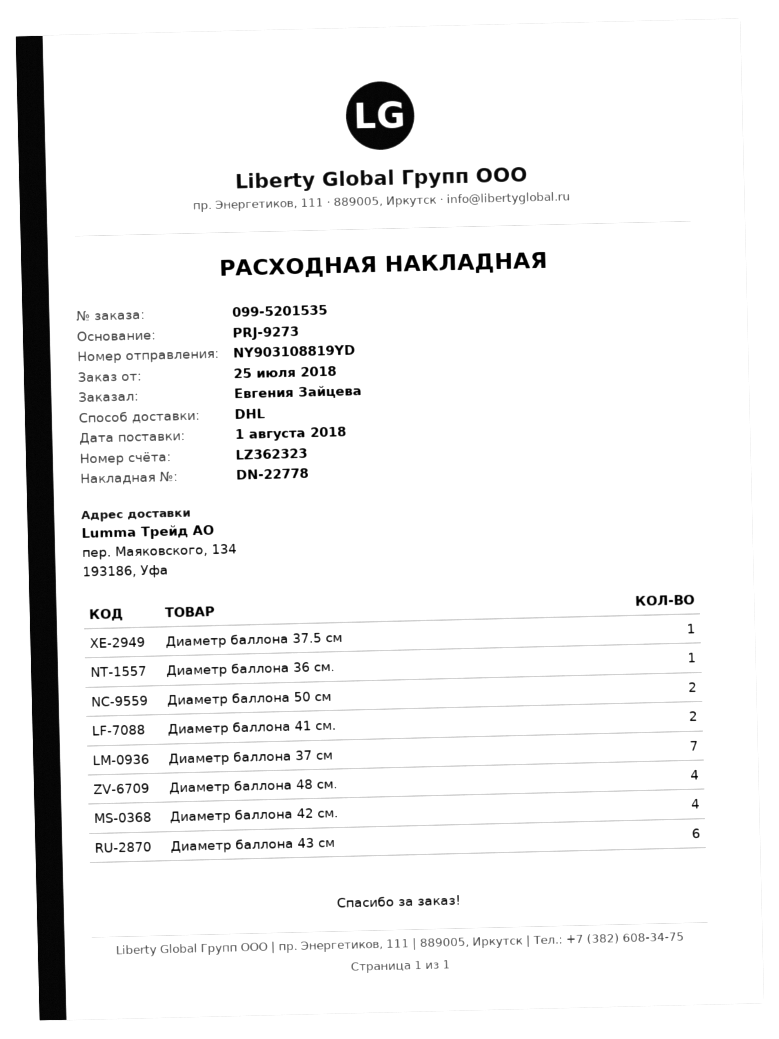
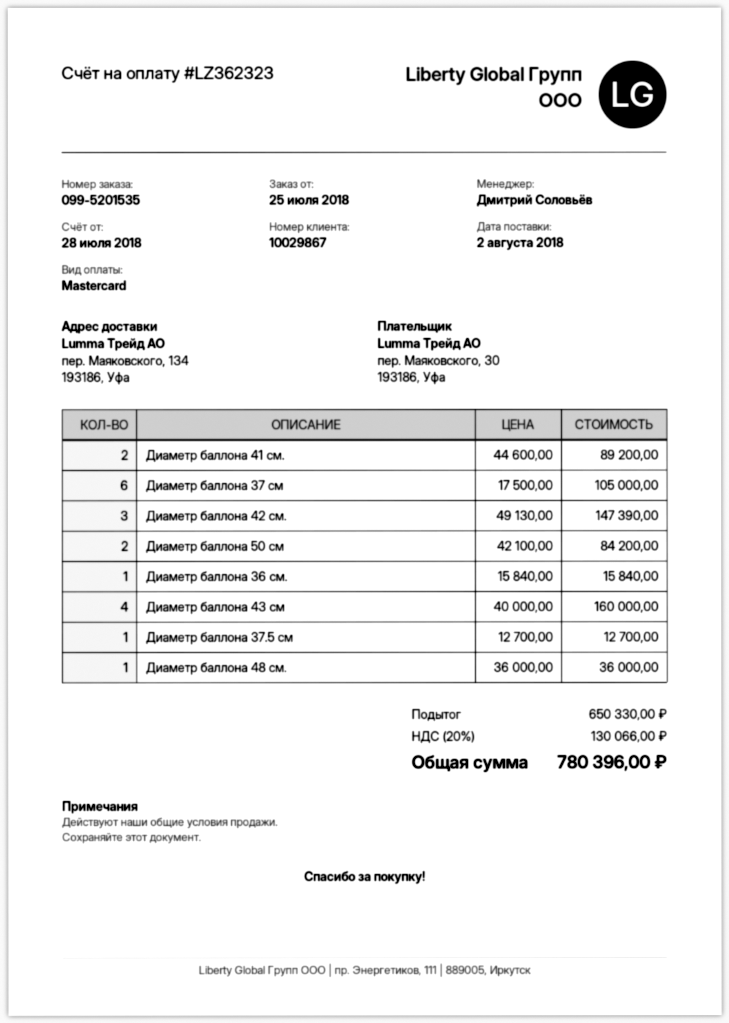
delivery date: 2018-08-01 -> 2018-08-02
Диаметр баллона 37 см: 7 -> 6
Диаметр баллона 48 см.: 4 -> 1
Диаметр баллона 42 см.: 4 -> 3
Диаметр баллона 43 см: 6 -> 4

